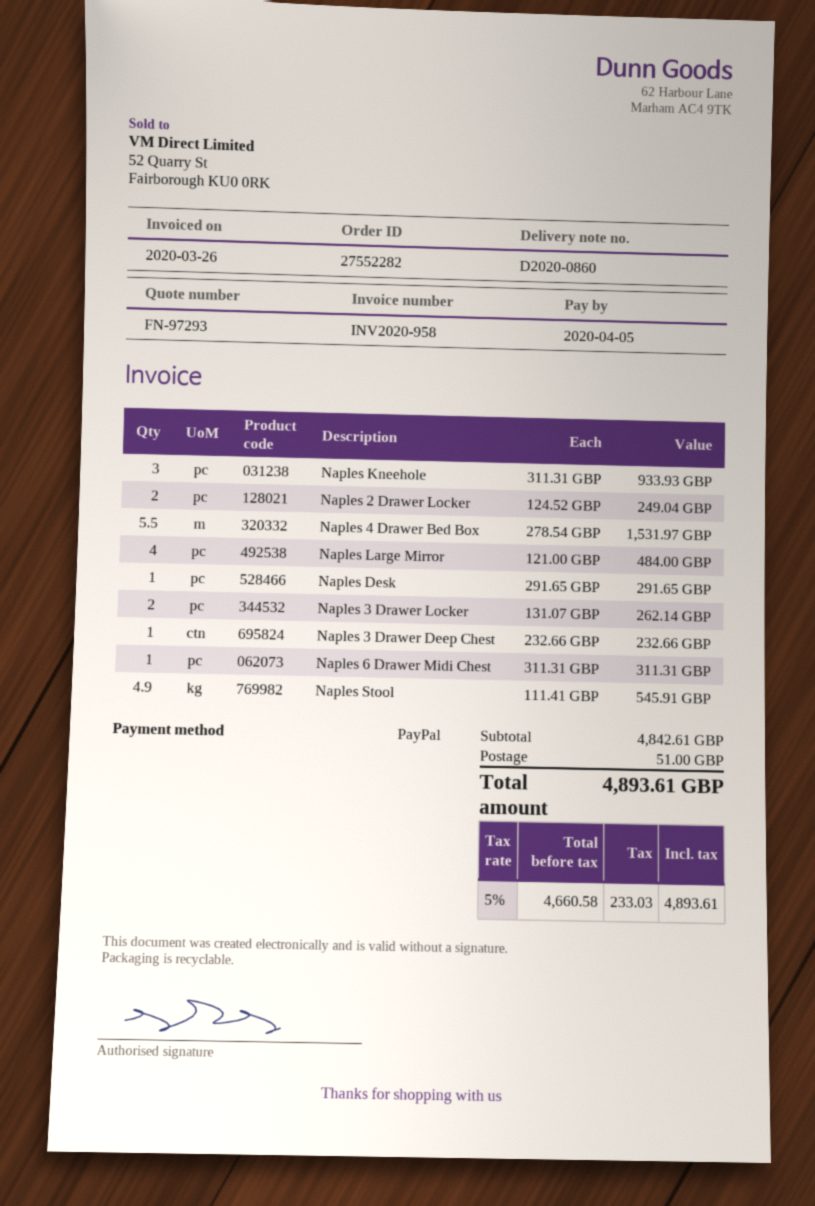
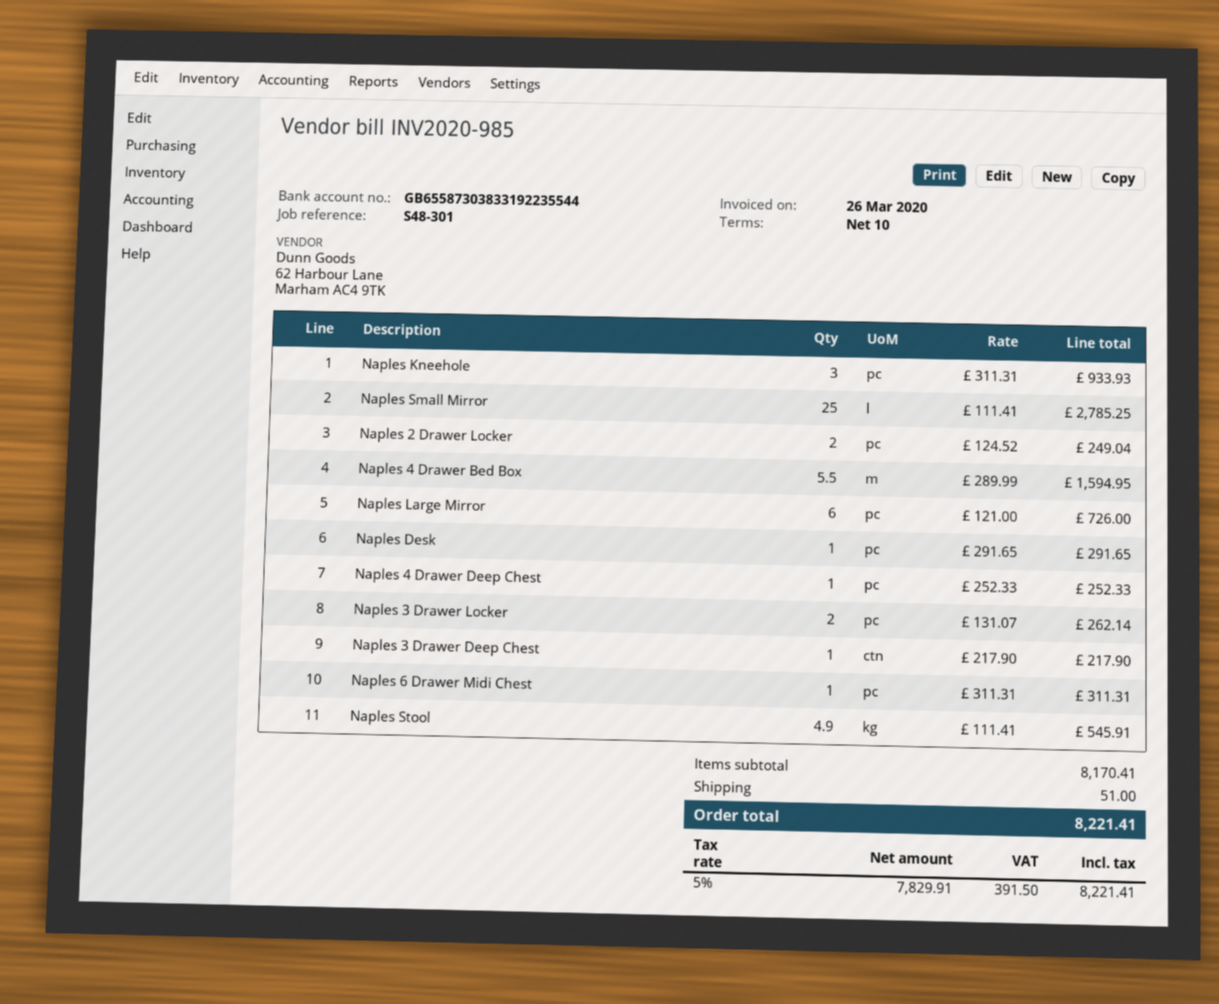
invoice number: INV2020-958 -> INV2020-985
Naples 4 Drawer Bed Box: 5.5 x 278.54 = 1531.97 -> 5.5 x 289.99 = 1594.95
Naples Large Mirror: 4 x 121.00 = 484.00 -> 6 x 121.00 = 726.00
Naples 3 Drawer Deep Chest: 1 x 232.66 = 232.66 -> 1 x 217.90 = 217.90
Naples Small Mirror: none -> 25 x 111.41 = 2785.25
Naples 4 Drawer Deep Chest: none -> 1 x 252.33 = 252.33
subtotal: 4842.61 -> 8170.41
net: 4660.58 -> 7829.91
tax: 5% = 233.03 -> 5% = 391.50
total: 4893.61 -> 8221.41

